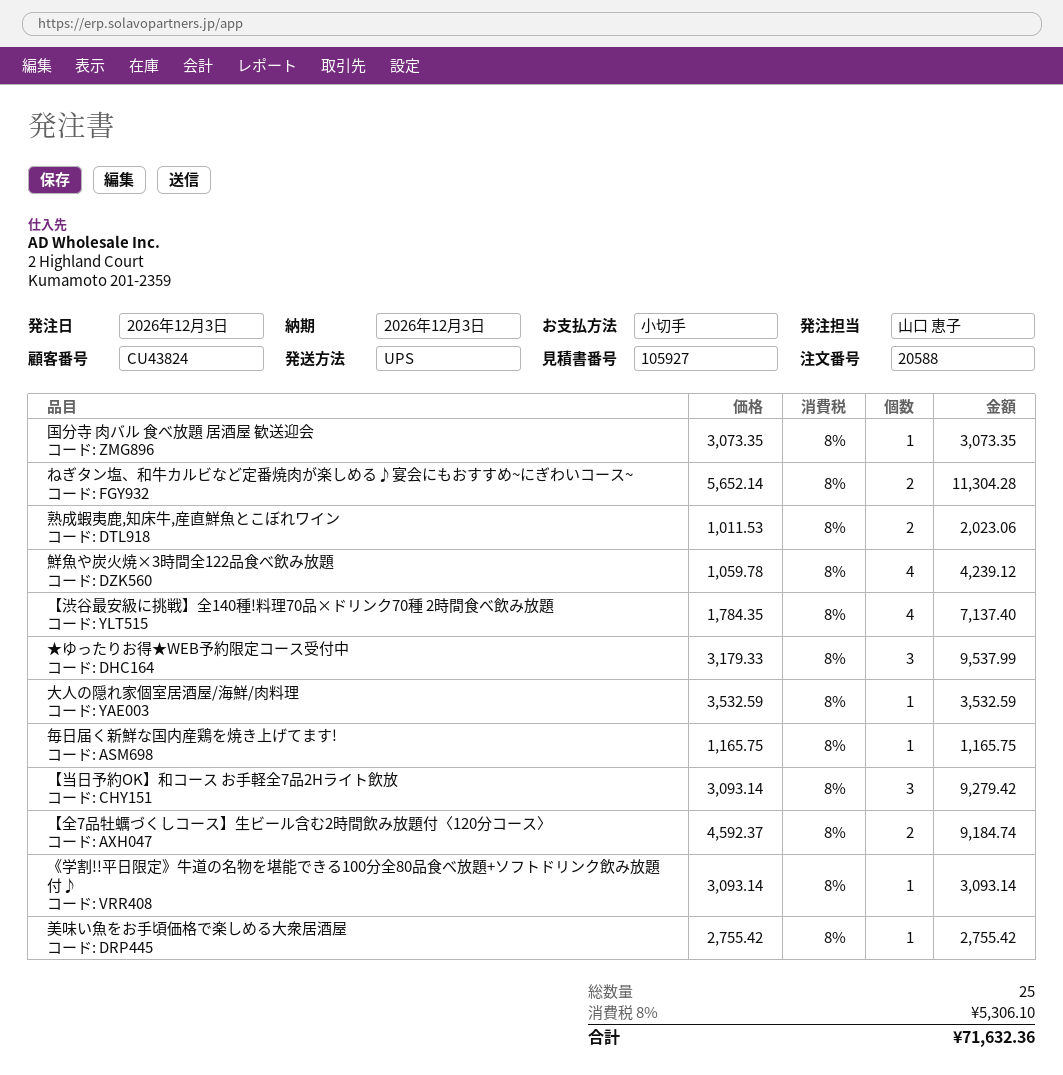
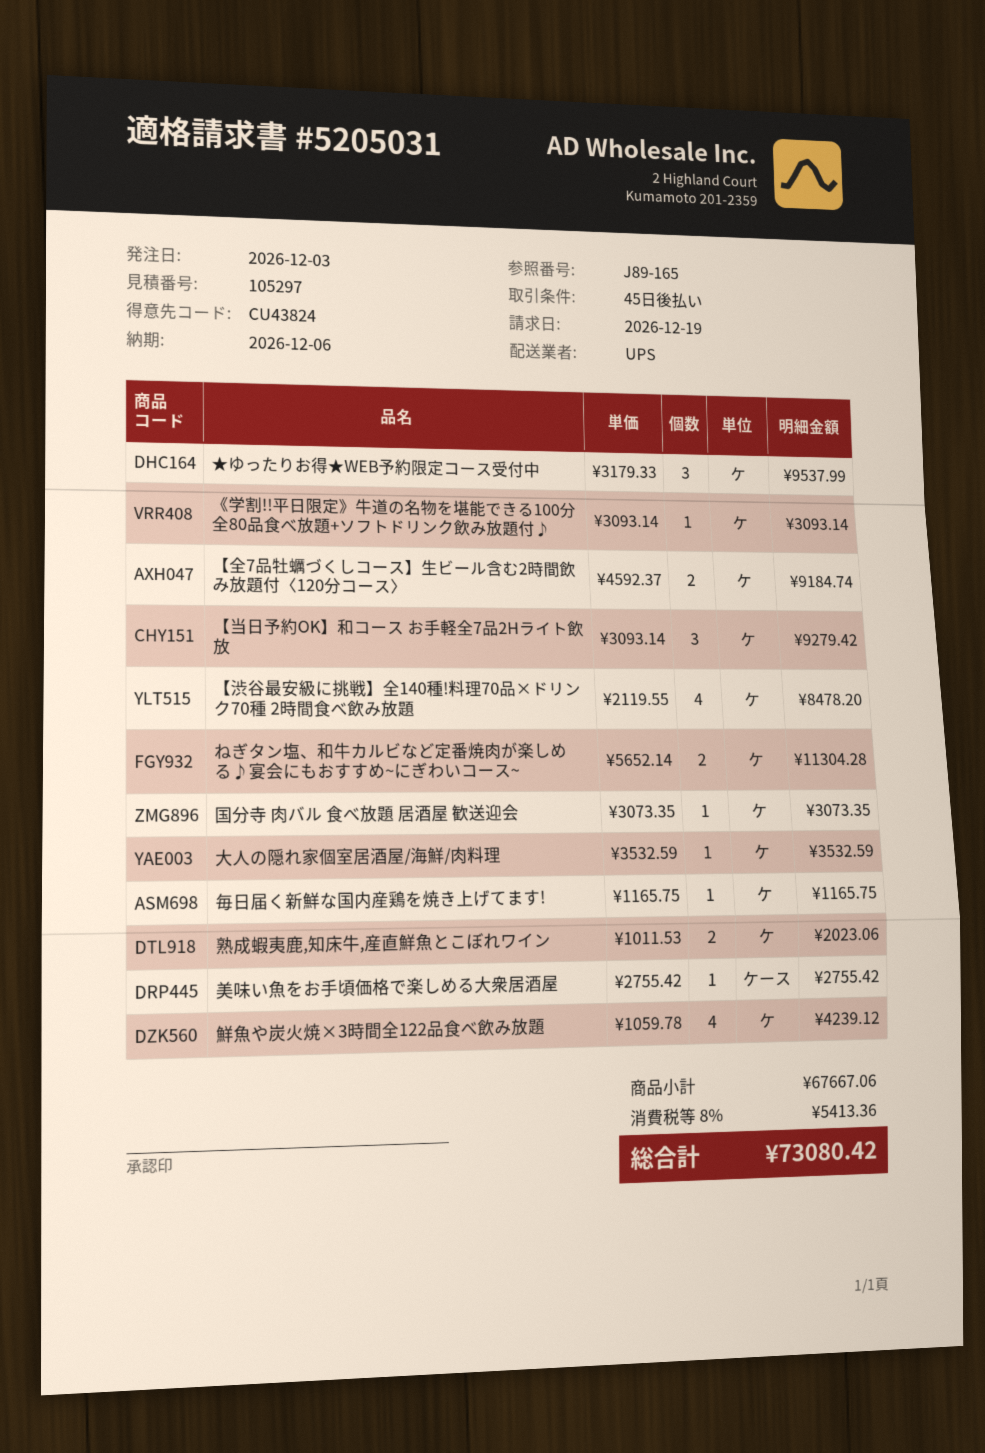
quote number: 105927 -> 105297
delivery date: 2026-12-03 -> 2026-12-06
【渋谷最安級に挑戦】全140種!料理70品×ドリンク70種 2時間食べ飲み放題: 4 x 1784.35 = 7137.40 -> 4 x 2119.55 = 8478.20
tax: 8% = 5306.10 -> 8% = 5413.36
total: 71632.36 -> 73080.42

